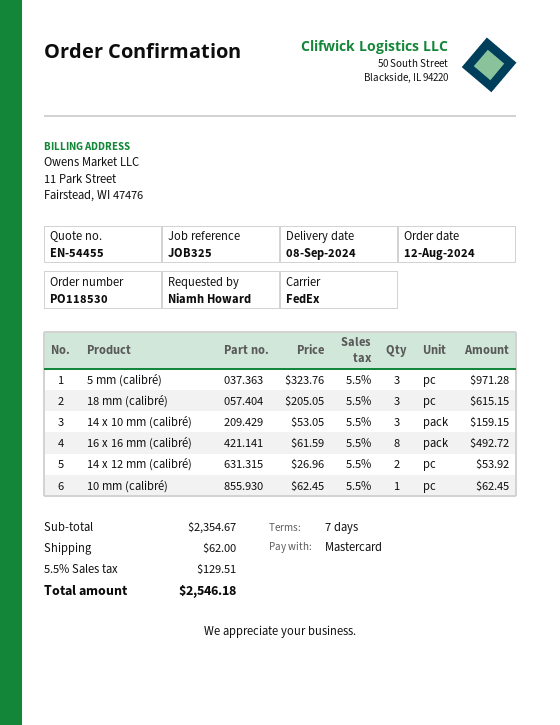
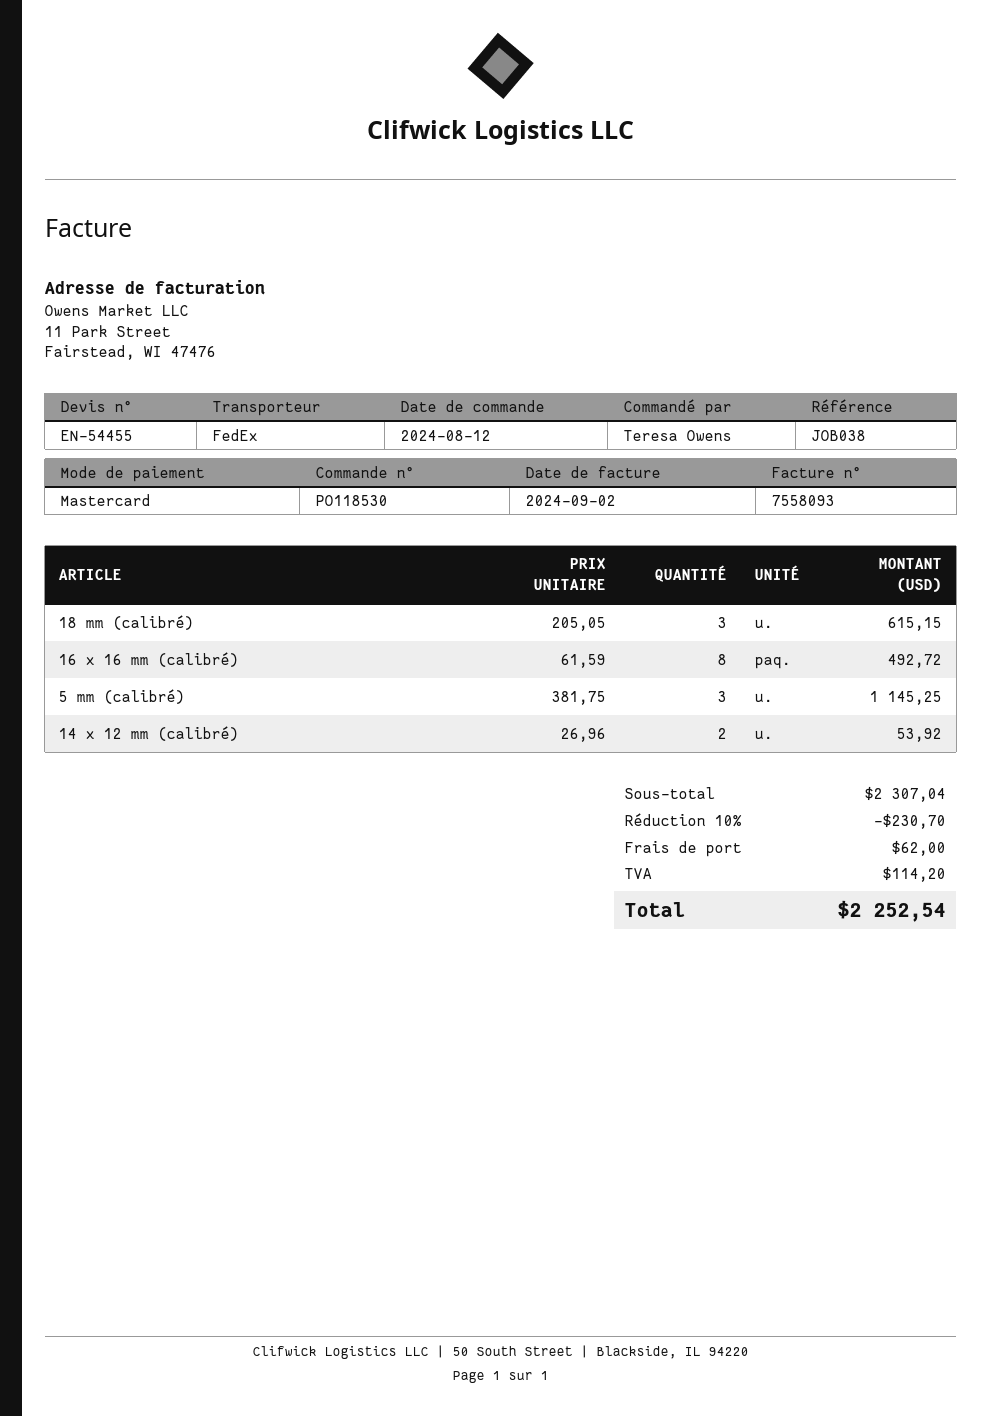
reference: JOB325 -> JOB038
ordered by: Niamh Howard -> Teresa Owens
5 mm (calibré): 3 x 323.76 = 971.28 -> 3 x 381.75 = 1145.25
14 x 10 mm (calibré): 3 x 53.05 = 159.15 -> none
10 mm (calibré): 1 x 62.45 = 62.45 -> none
subtotal: 2354.67 -> 2307.04
discount: none -> 10% = 230.70
tax: 129.51 -> 114.20
total: 2546.18 -> 2252.54

